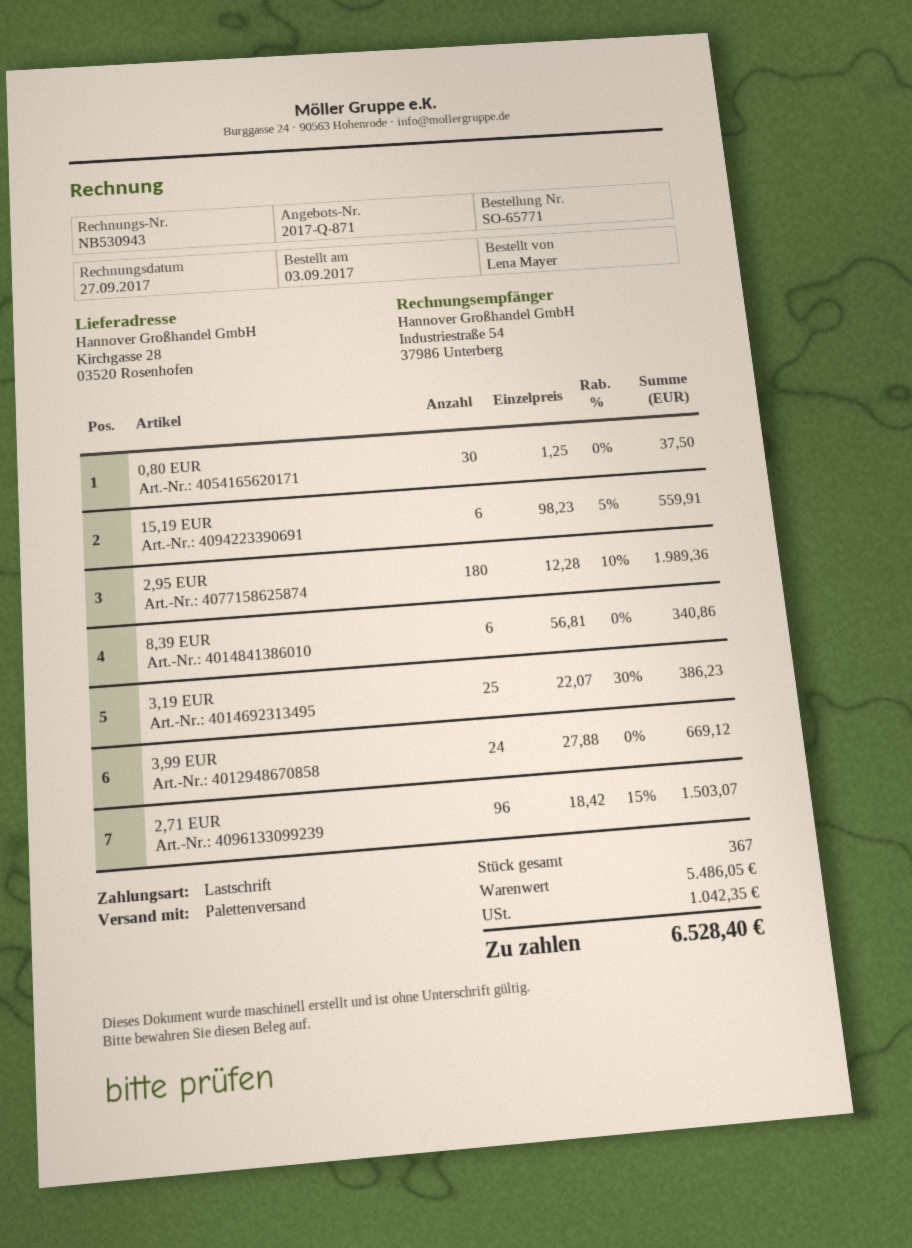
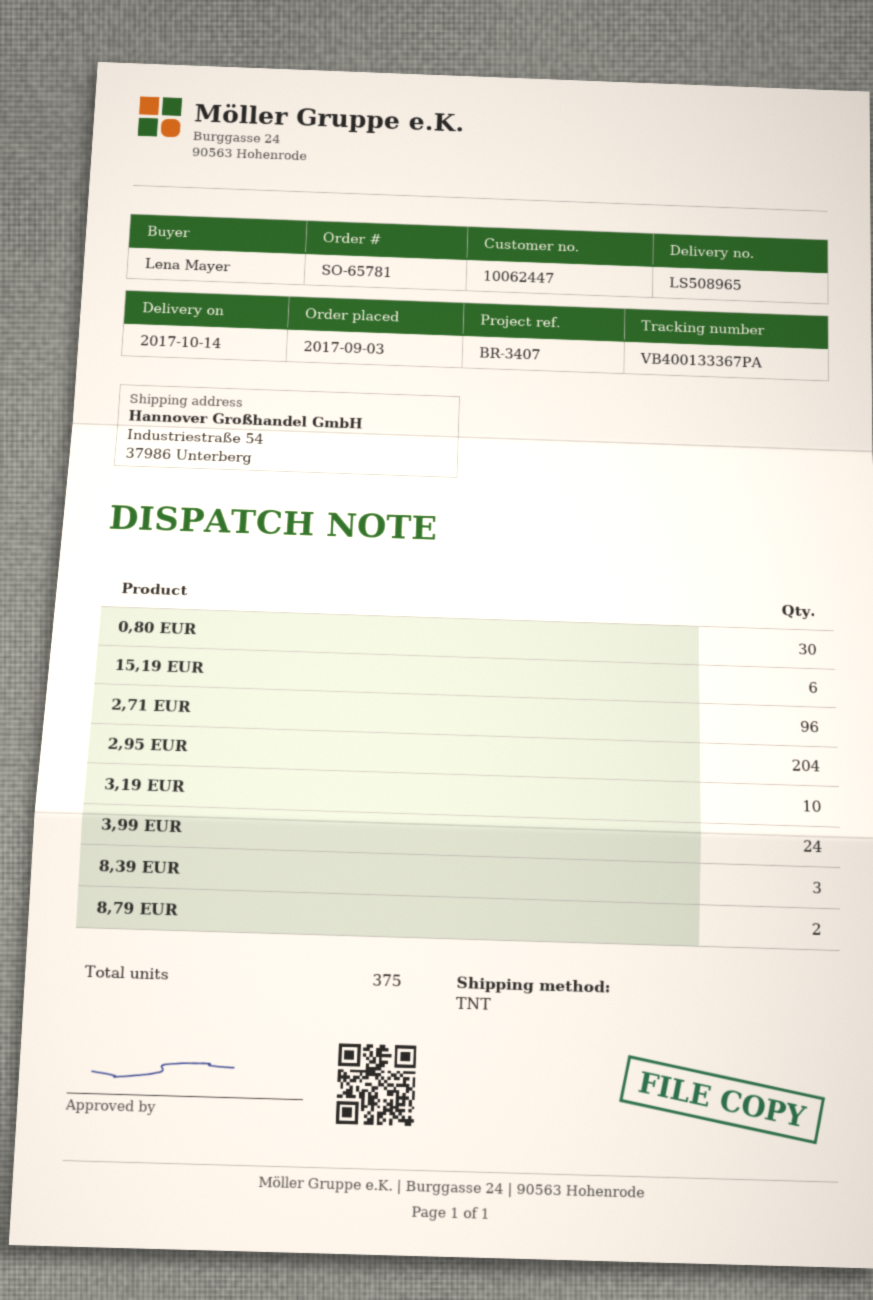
order number: SO-65771 -> SO-65781
shipping method: pallet freight -> TNT
ship to: Kirchgasse 28, 03520 Rosenhofen -> Industriestraße 54, 37986 Unterberg
2,95 EUR: 180 -> 204
8,39 EUR: 6 -> 3
3,19 EUR: 25 -> 10
8,79 EUR: none -> 2
total quantity: 367 -> 375

